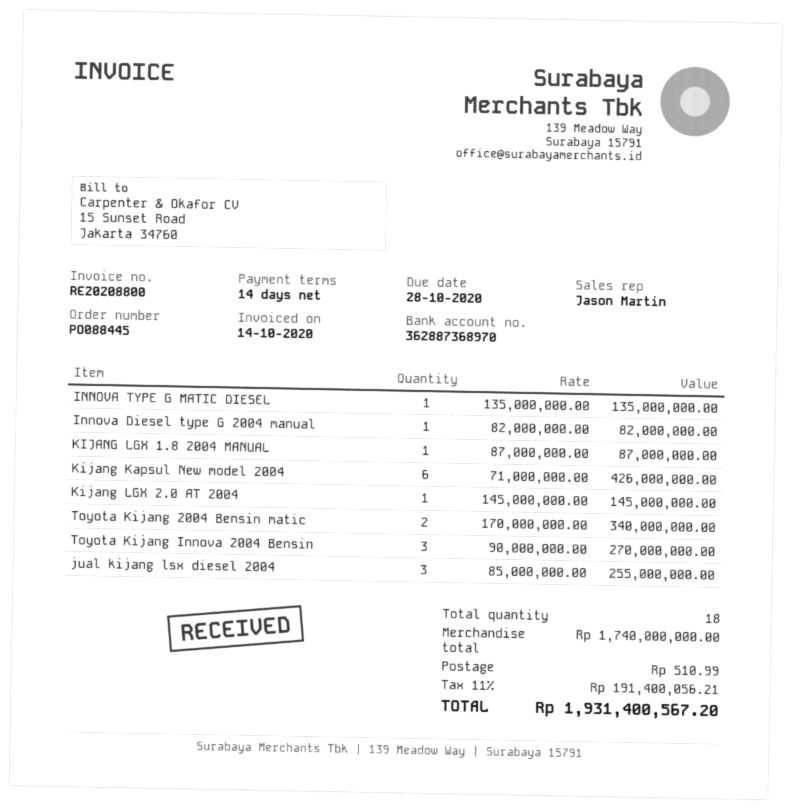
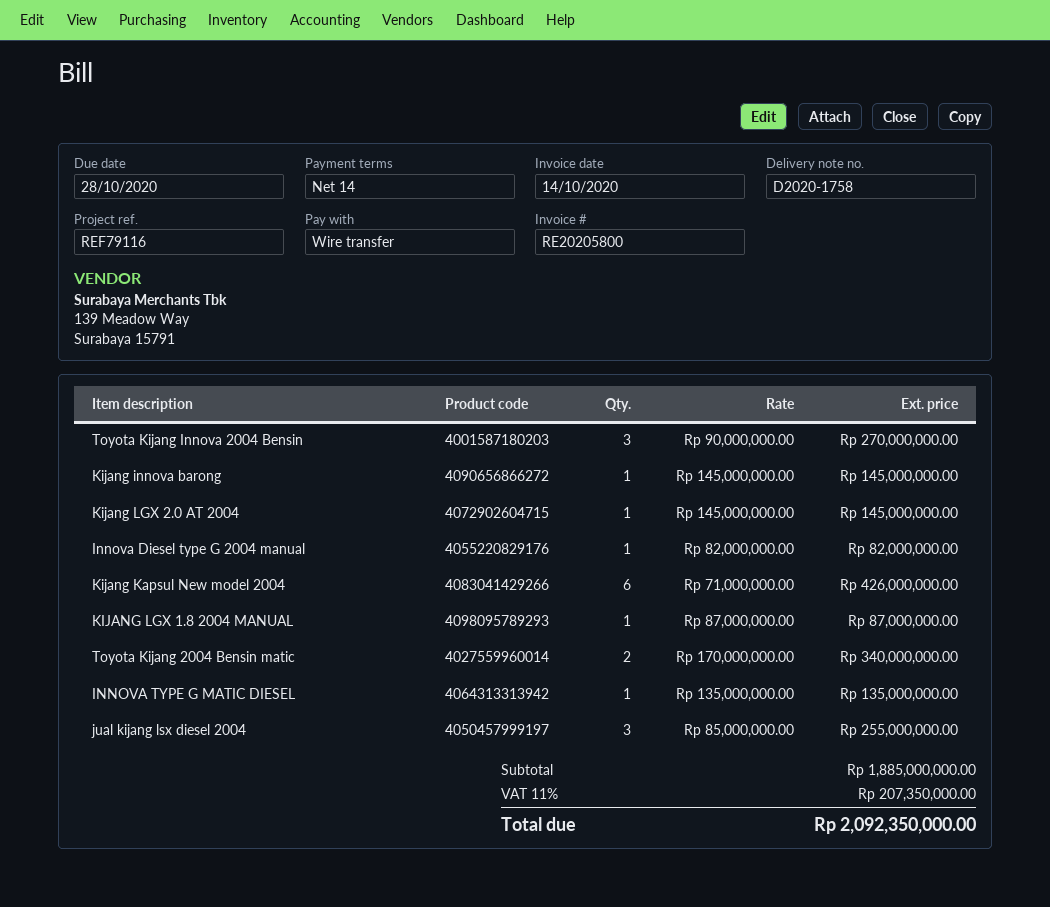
invoice number: RE20208800 -> RE20205800
Kijang innova barong: none -> 1 x 145000000.00 = 145000000.00
subtotal: 1740000000.00 -> 1885000000.00
shipping: 510.99 -> none
tax: 11% = 191400056.21 -> 11% = 207350000.00
total: 1931400567.20 -> 2092350000.00

